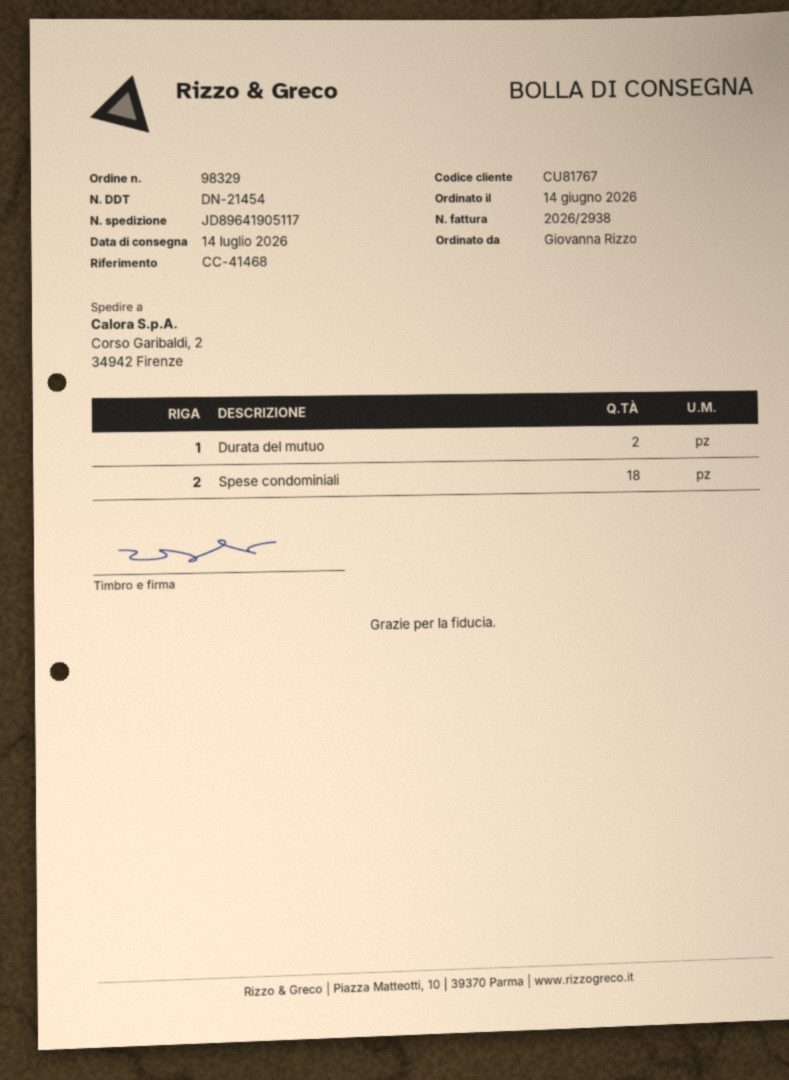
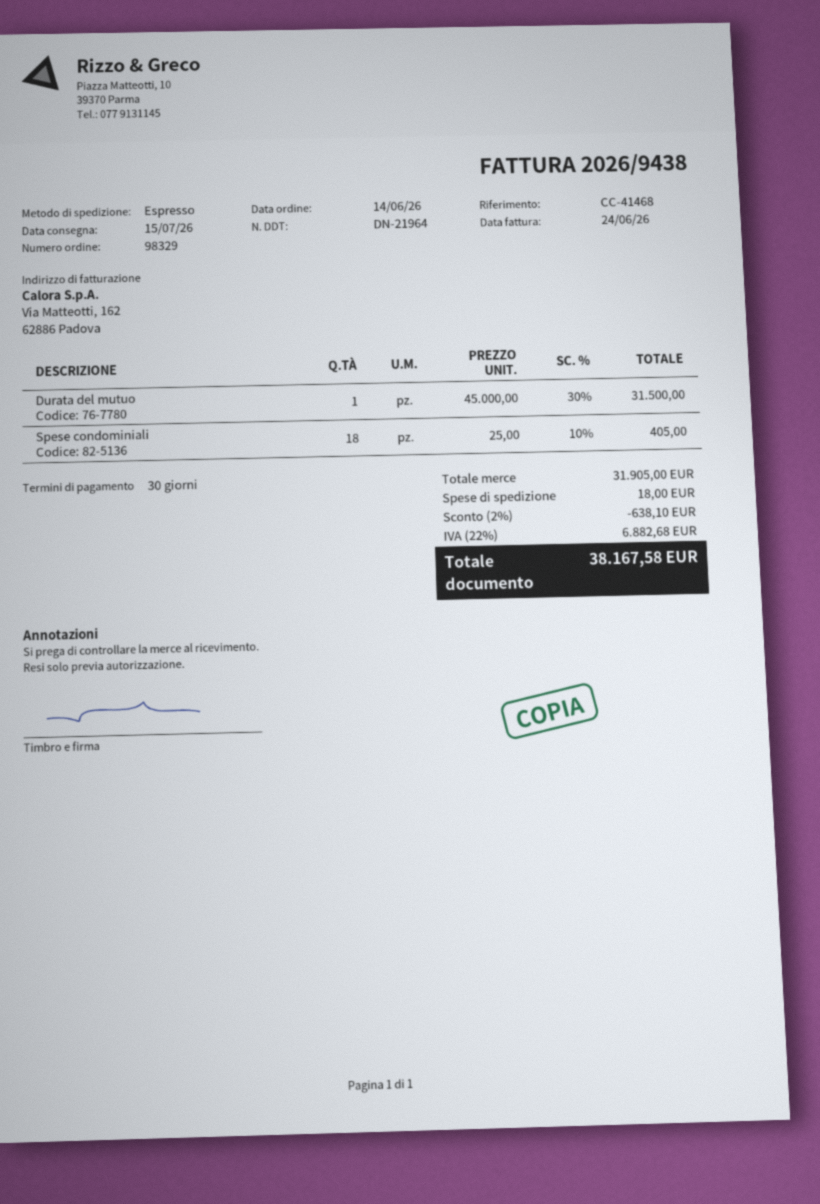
delivery note number: DN-21454 -> DN-21964
delivery date: 2026-07-14 -> 2026-07-15
invoice number: 2026/2938 -> 2026/9438
Durata del mutuo: 2 -> 1

